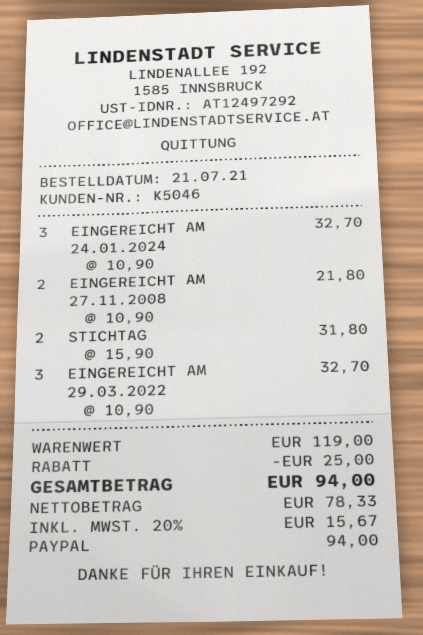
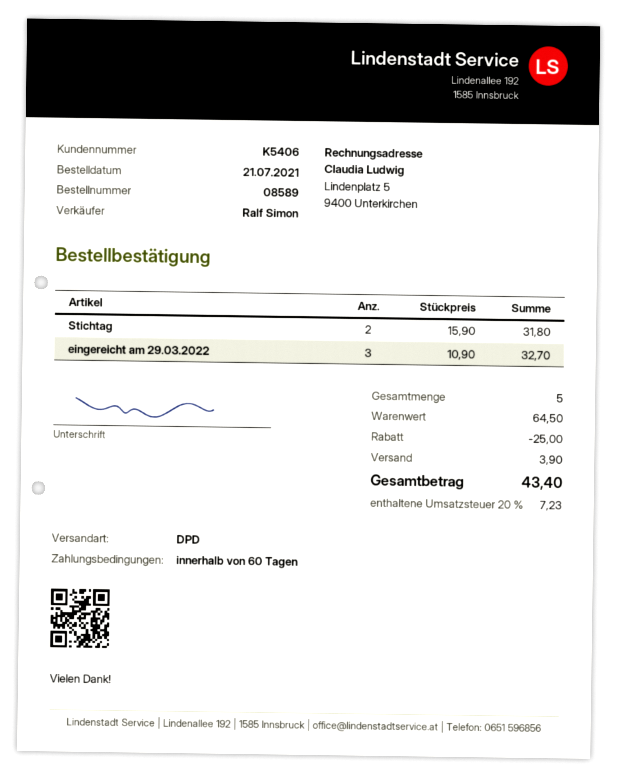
customer number: K5046 -> K5406
EINGEREICHT AM 24.01.2024: 3 x 10.90 = 32.70 -> none
EINGEREICHT AM 27.11.2008: 2 x 10.90 = 21.80 -> none
subtotal: 119.00 -> 64.50
shipping: none -> 3.90
tax: 20% = 15.67 -> 20% = 7.23
total: 94.00 -> 43.40

